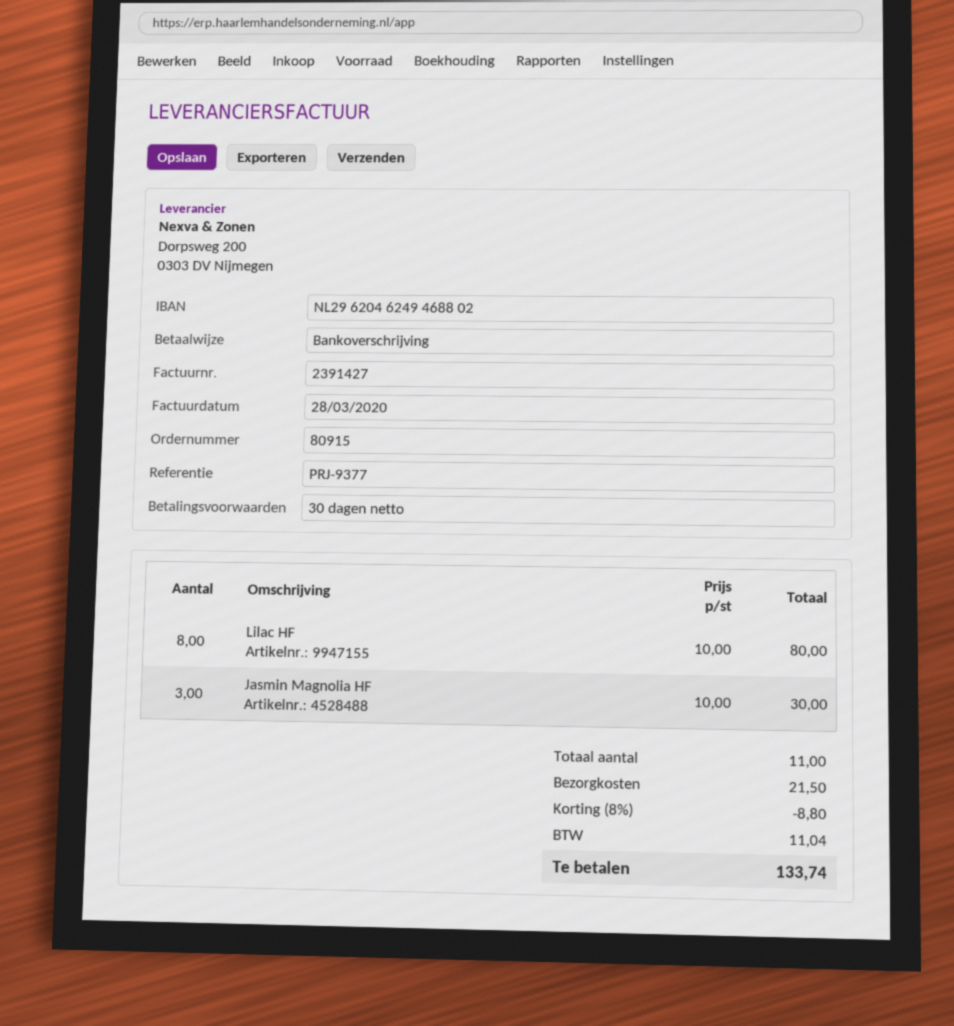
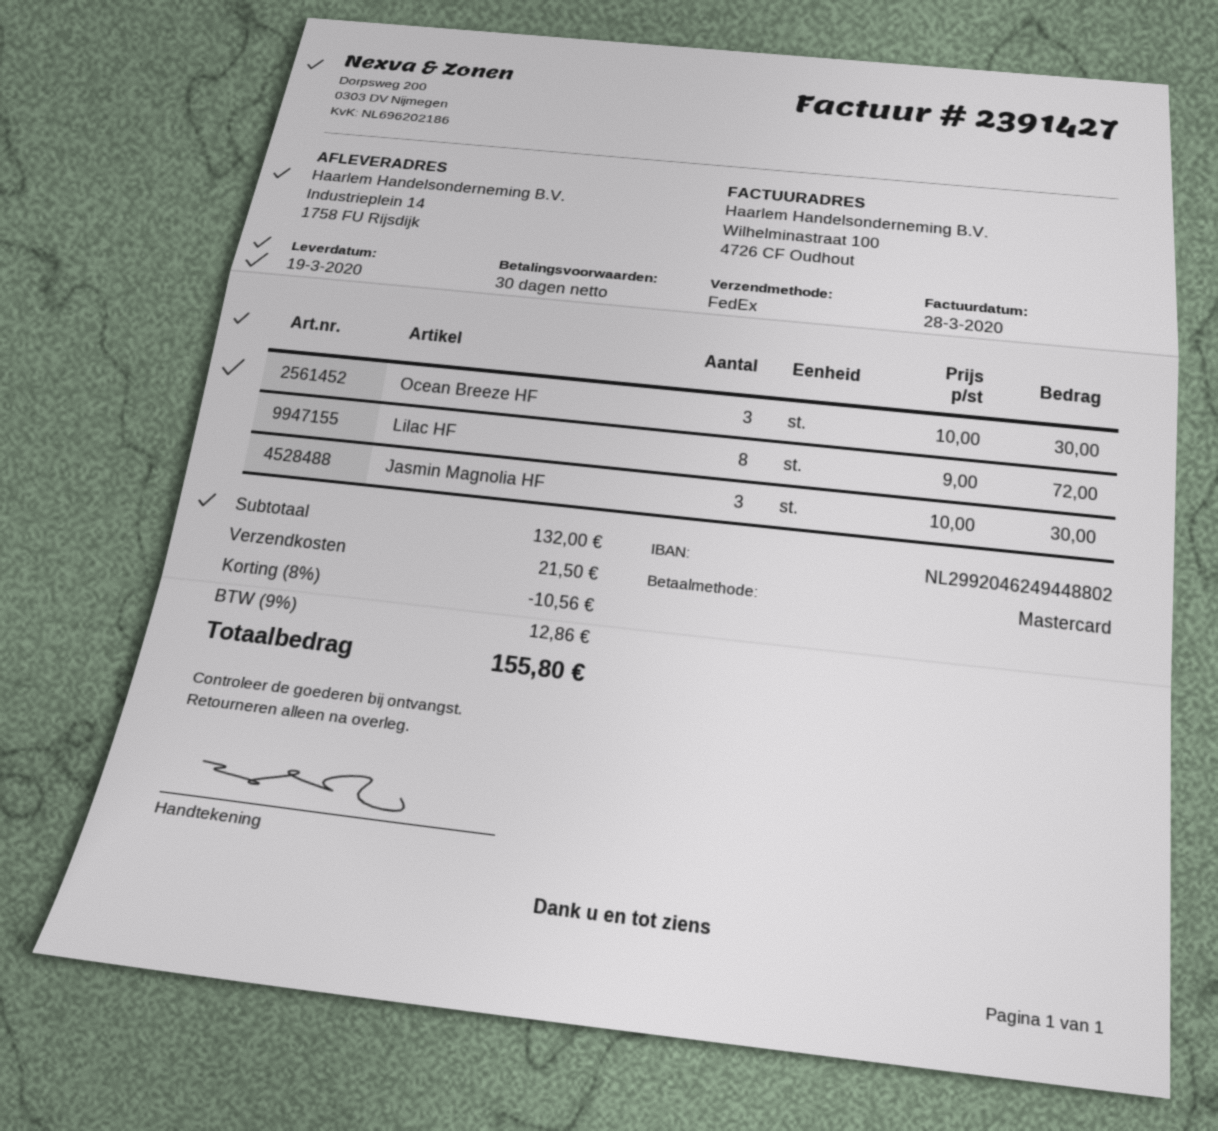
payment method: bank transfer -> Mastercard
bank account: NL2962046249468802 -> NL2992046249448802
Lilac HF: 8 x 10.00 = 80.00 -> 8 x 9.00 = 72.00
Ocean Breeze HF: none -> 3 x 10.00 = 30.00
discount: 8% = 8.80 -> 8% = 10.56
tax: 11.04 -> 12.86
total: 133.74 -> 155.80

